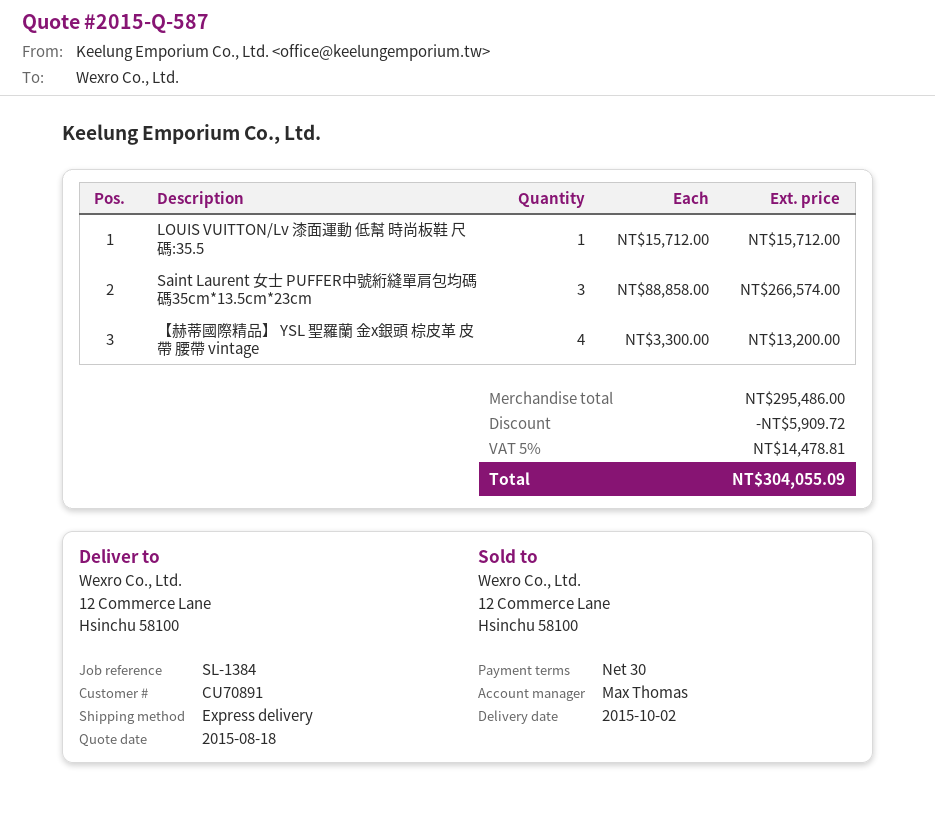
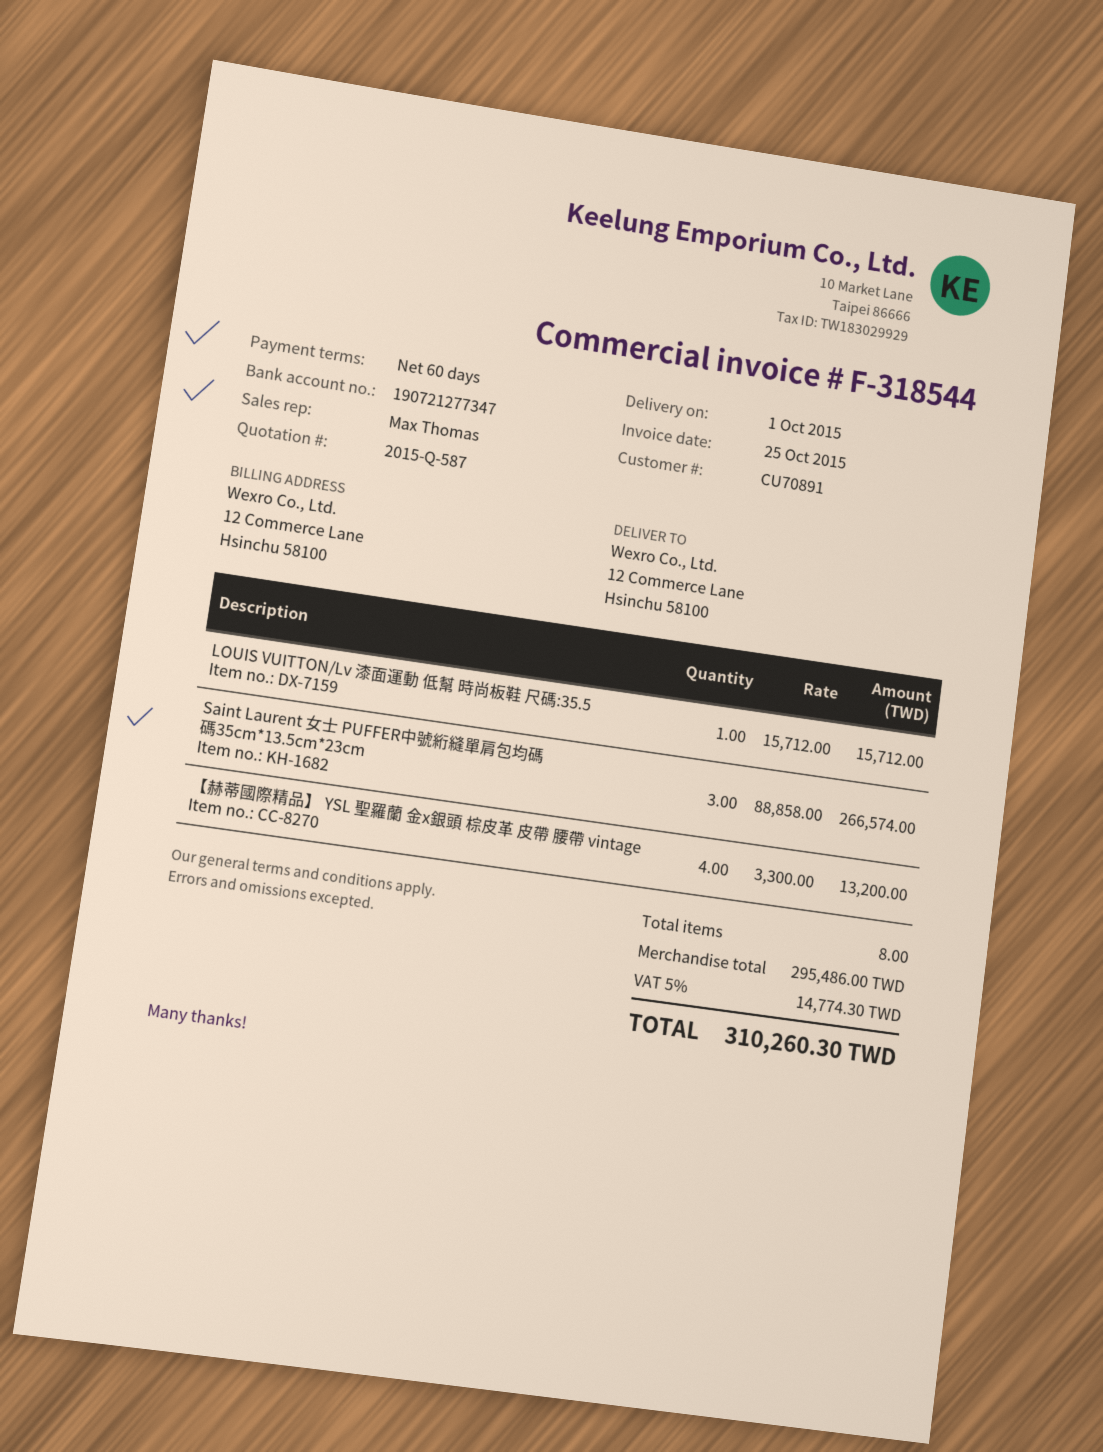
delivery date: 2015-10-02 -> 2015-10-01
payment terms: 30 days -> 60 days
discount: 5909.72 -> none
tax: 5% = 14478.81 -> 5% = 14774.30
total: 304055.09 -> 310260.30

